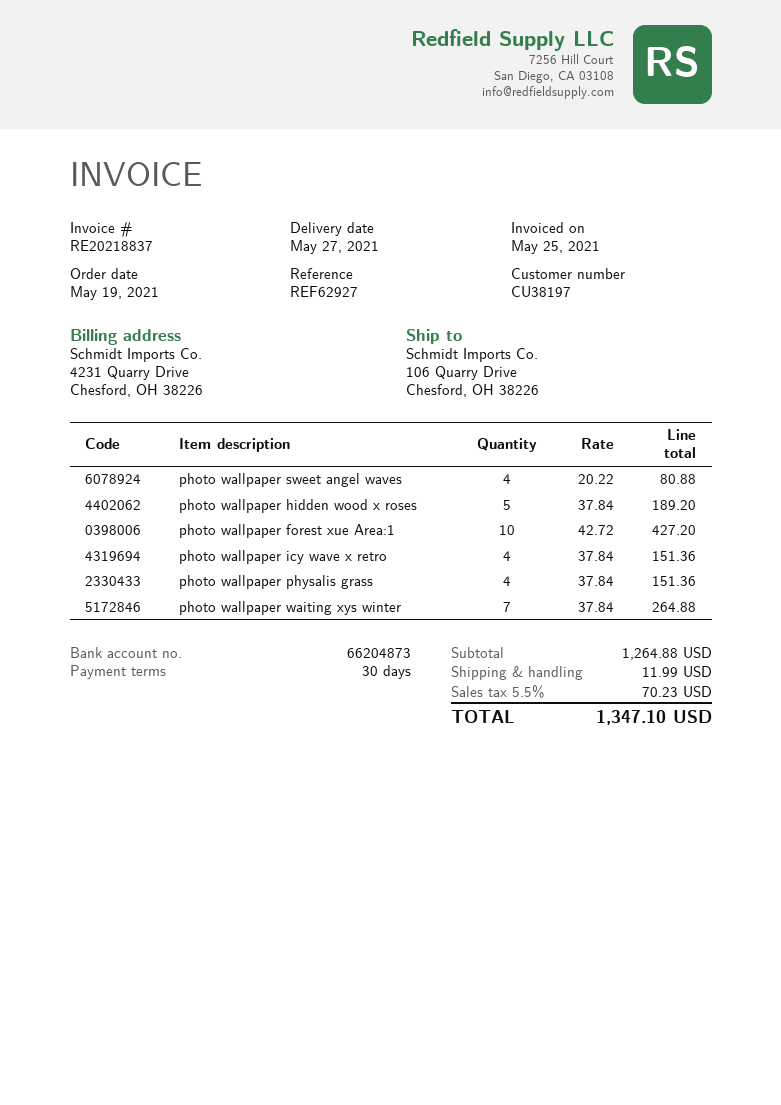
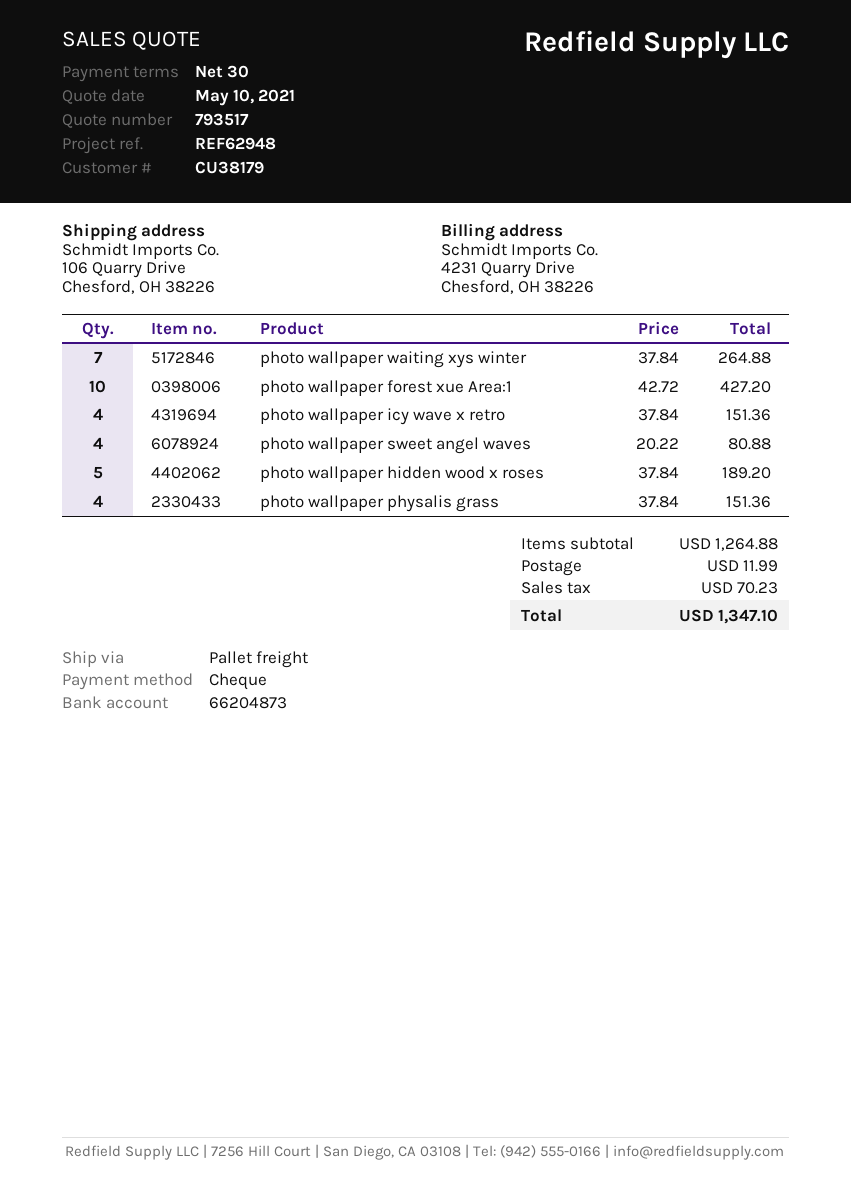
customer number: CU38197 -> CU38179
reference: REF62927 -> REF62948

